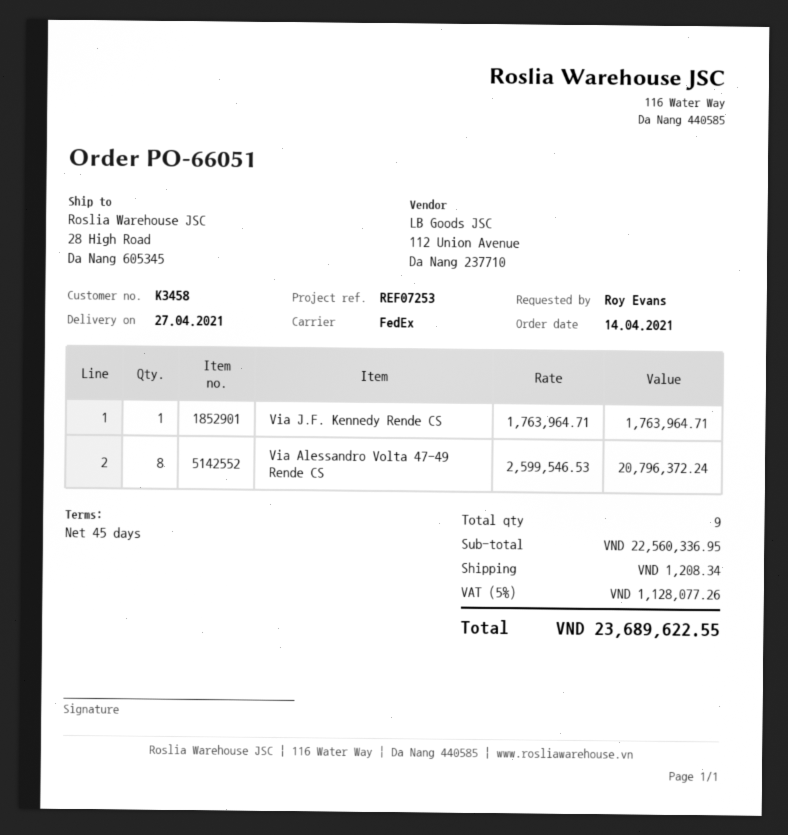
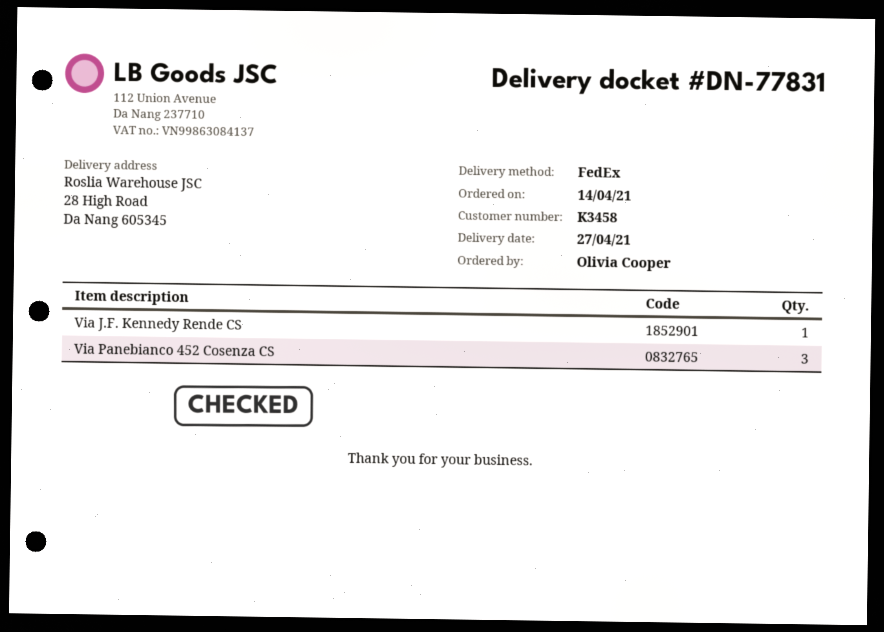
ordered by: Roy Evans -> Olivia Cooper
Via Alessandro Volta 47-49 Rende CS: 8 -> none
Via Panebianco 452 Cosenza CS: none -> 3

